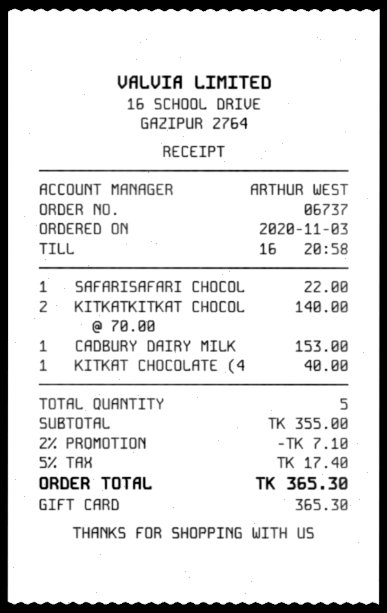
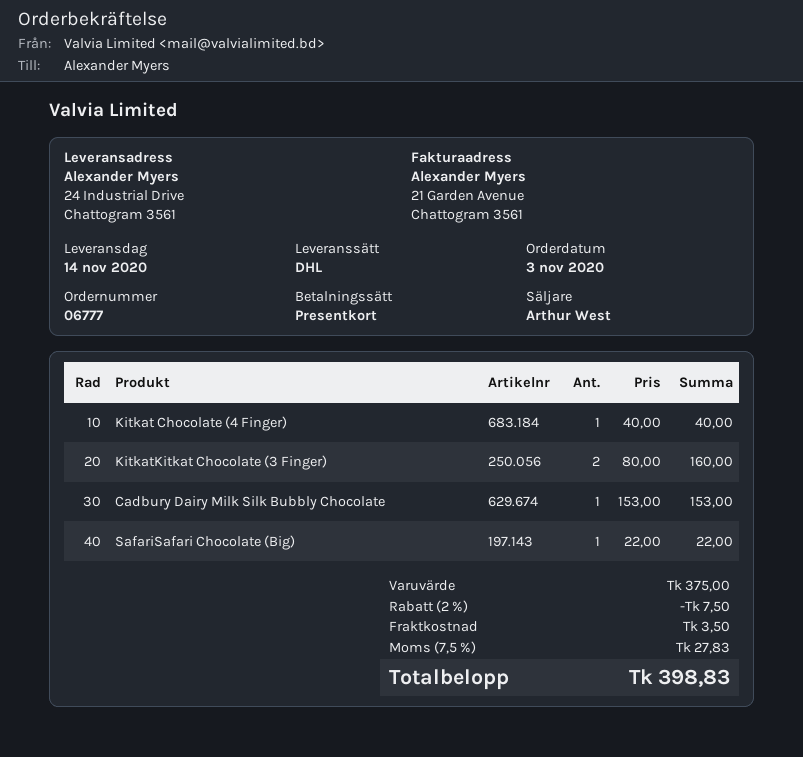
order number: 06737 -> 06777
KITKATKITKAT CHOCOL: 2 x 70.00 = 140.00 -> 2 x 80.00 = 160.00
subtotal: 355.00 -> 375.00
discount: 2% = 7.10 -> 2% = 7.50
shipping: none -> 3.50
tax: 5% = 17.40 -> 7.5% = 27.83
total: 365.30 -> 398.83

